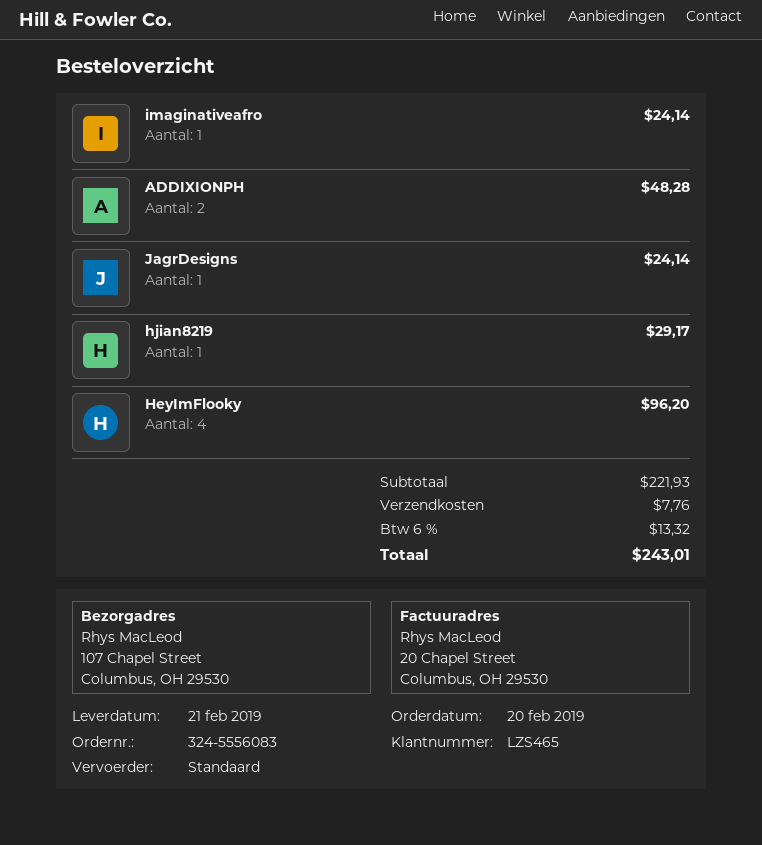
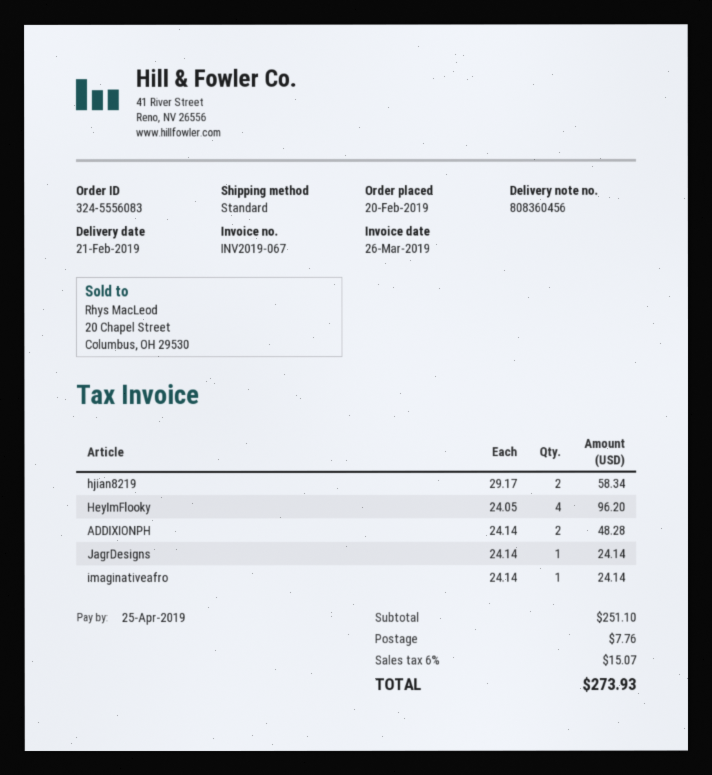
hjian8219: 1 for 29.17 -> 2 for 58.34
subtotal: 221.93 -> 251.10
tax: 6% = 13.32 -> 6% = 15.07
total: 243.01 -> 273.93

